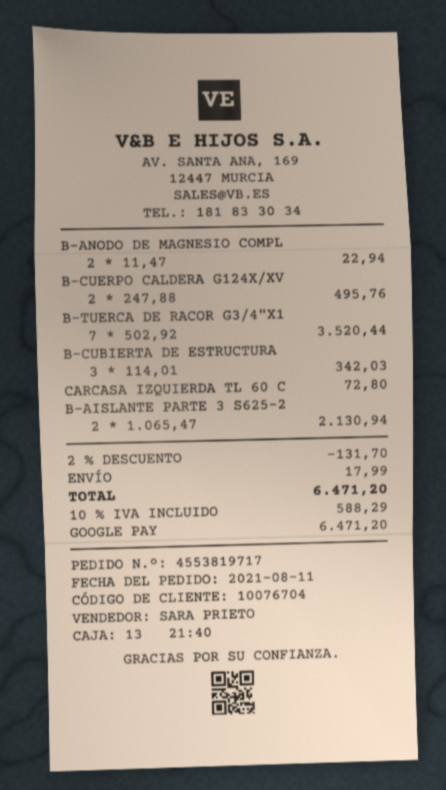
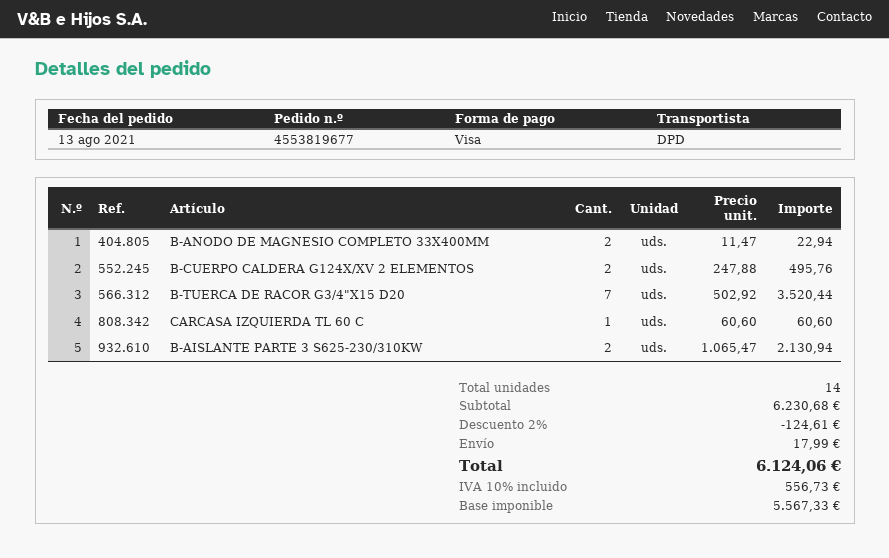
order number: 4553819717 -> 4553819677
order date: 2021-08-11 -> 2021-08-13
payment method: Google Pay -> Visa
B-CUBIERTA DE ESTRUCTURA: 3 x 114.01 = 342.03 -> none
CARCASA IZQUIERDA TL 60 C: 1 x 72.80 = 72.80 -> 1 x 60.60 = 60.60
discount: 2% = 131.70 -> 2% = 124.61
tax: 10% = 588.29 -> 10% = 556.73
total: 6471.20 -> 6124.06

